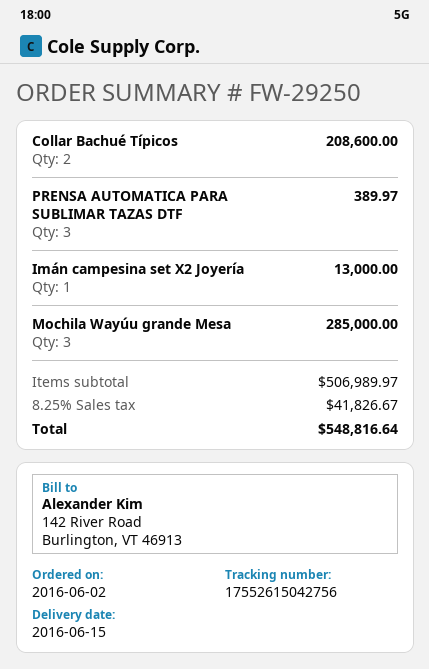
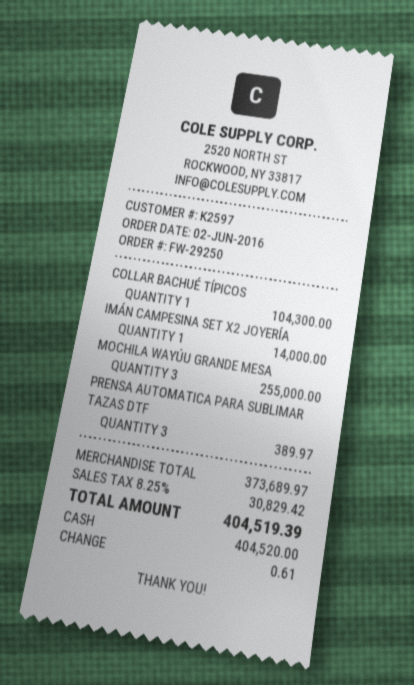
Collar Bachué Típicos: 2 for 208600.00 -> 1 for 104300.00
Imán campesina set X2 Joyería: 1 for 13000.00 -> 1 for 14000.00
Mochila Wayúu grande Mesa: 3 for 285000.00 -> 3 for 255000.00
subtotal: 506989.97 -> 373689.97
tax: 8.25% = 41826.67 -> 8.25% = 30829.42
total: 548816.64 -> 404519.39

